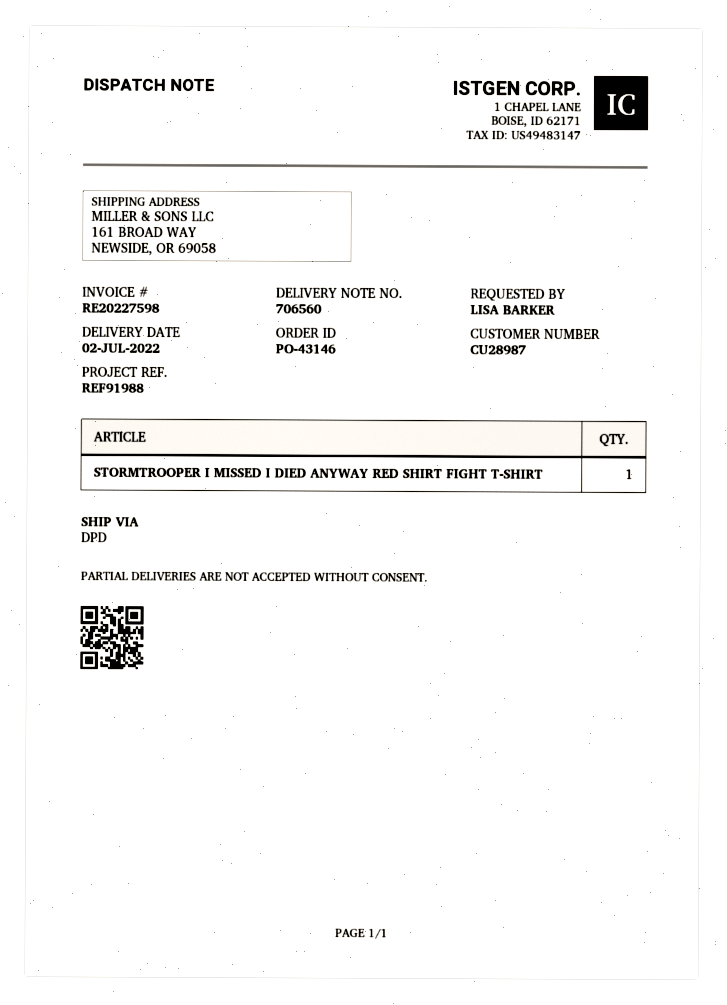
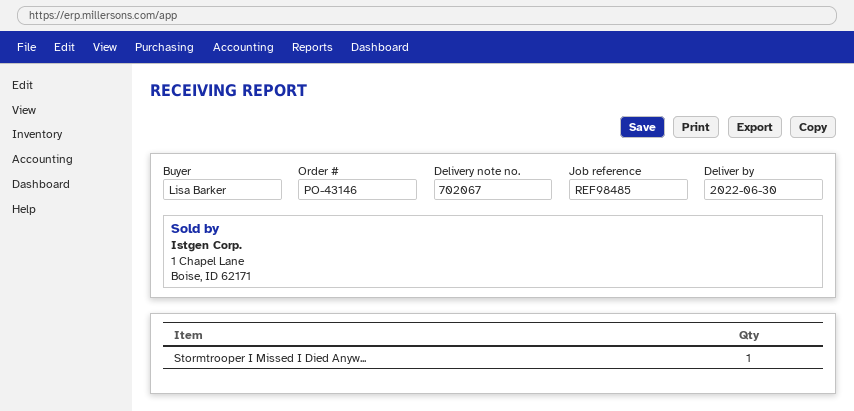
delivery note number: 706560 -> 702067
delivery date: 2022-07-02 -> 2022-06-30
reference: REF91988 -> REF98485

